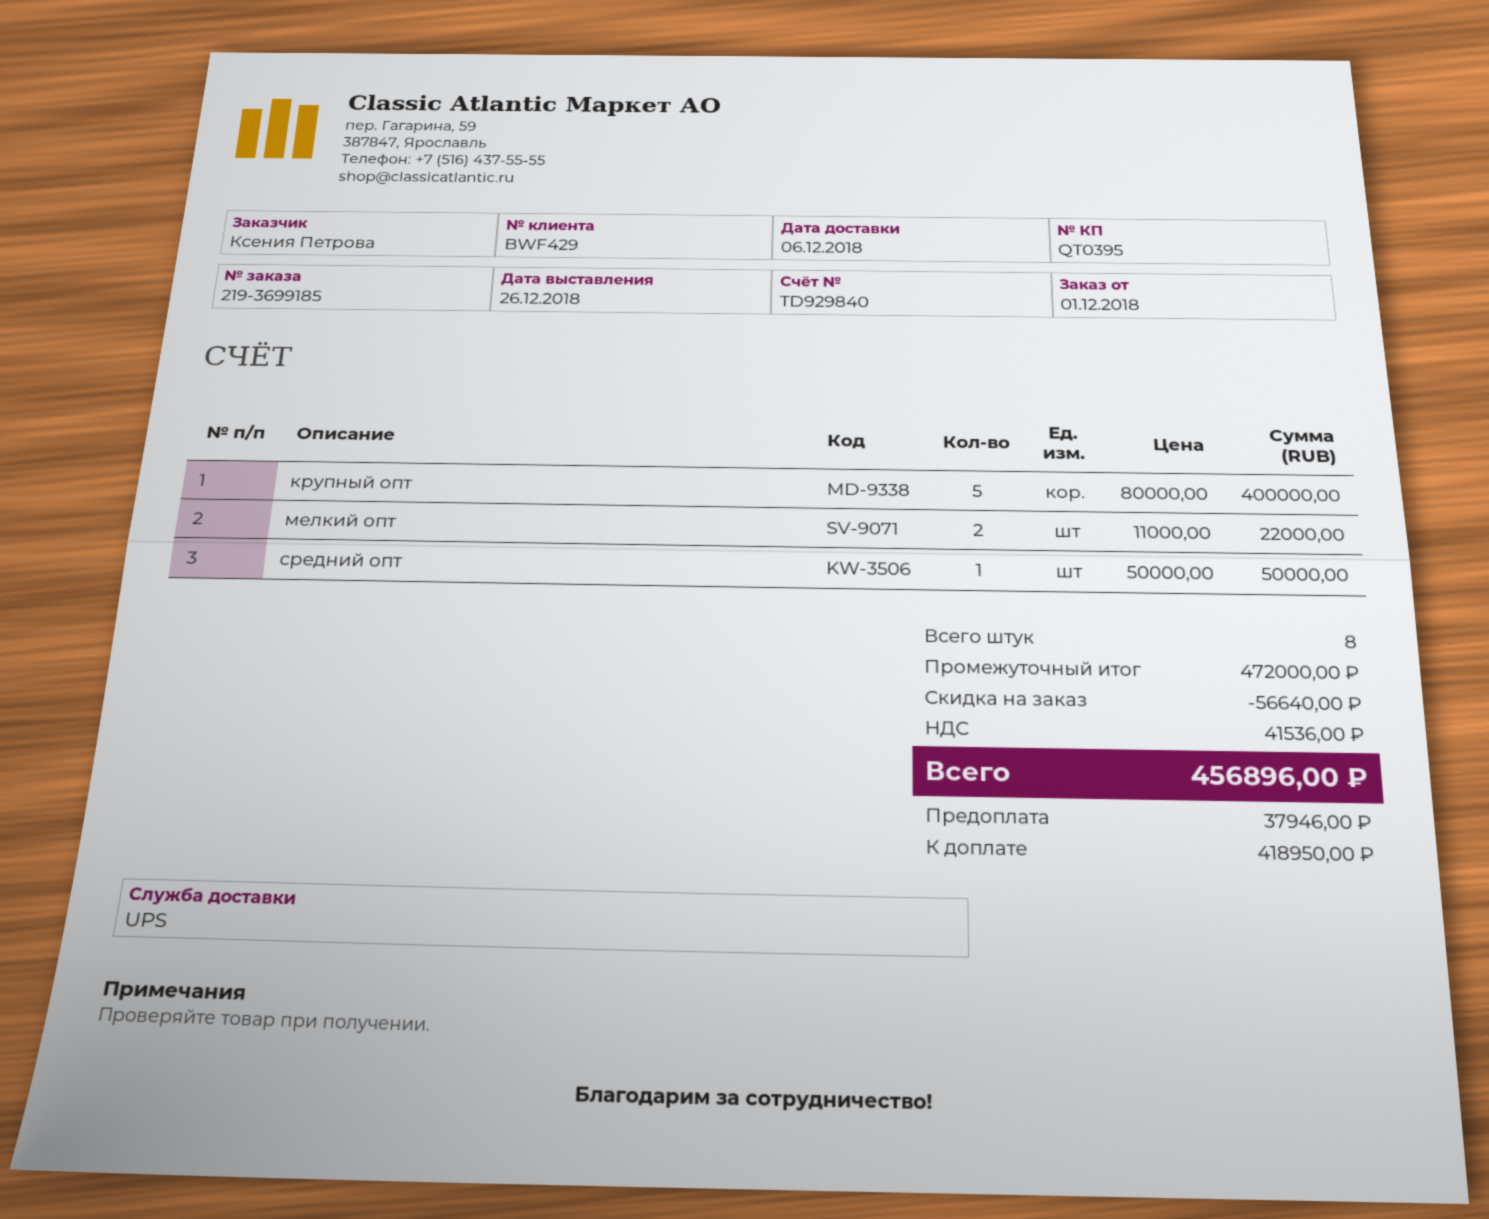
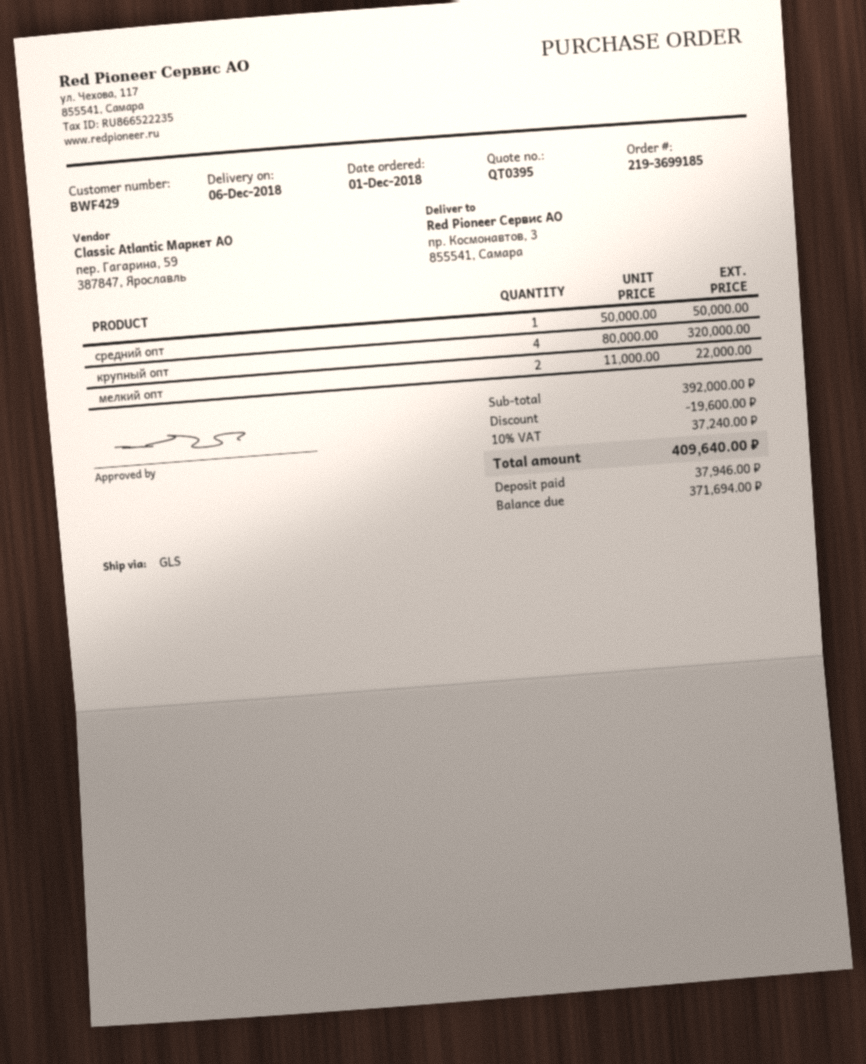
shipping method: UPS -> GLS
крупный опт: 5 x 80000.00 = 400000.00 -> 4 x 80000.00 = 320000.00
subtotal: 472000.00 -> 392000.00
discount: 56640.00 -> 19600.00
tax: 41536.00 -> 37240.00
total: 456896.00 -> 409640.00
balance: 418950.00 -> 371694.00

